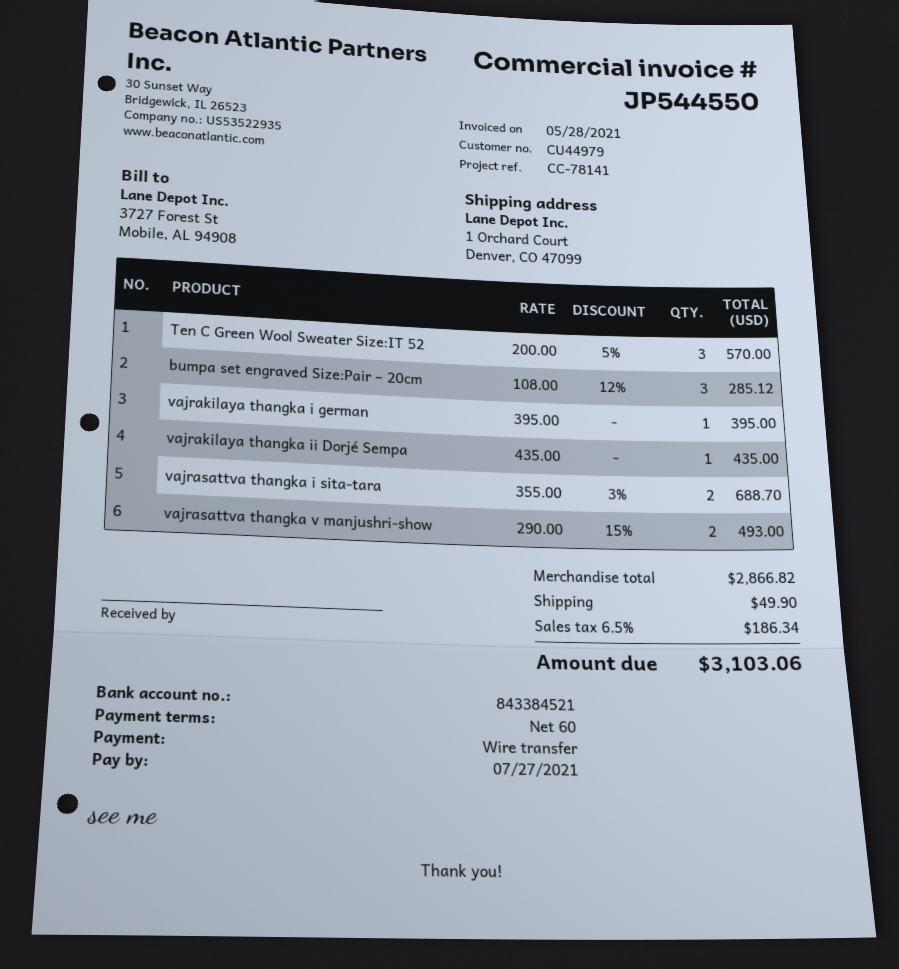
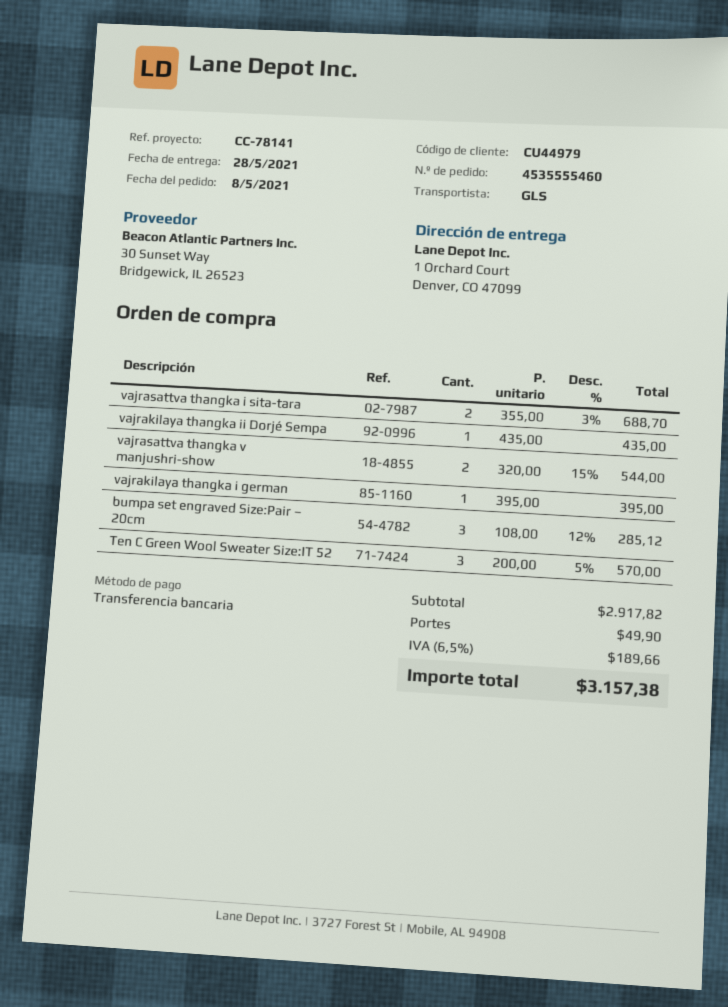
vajrasattva thangka v manjushri-show: 2 x 290.00 - 15% = 493.00 -> 2 x 320.00 - 15% = 544.00
subtotal: 2866.82 -> 2917.82
tax: 6.5% = 186.34 -> 6.5% = 189.66
total: 3103.06 -> 3157.38

